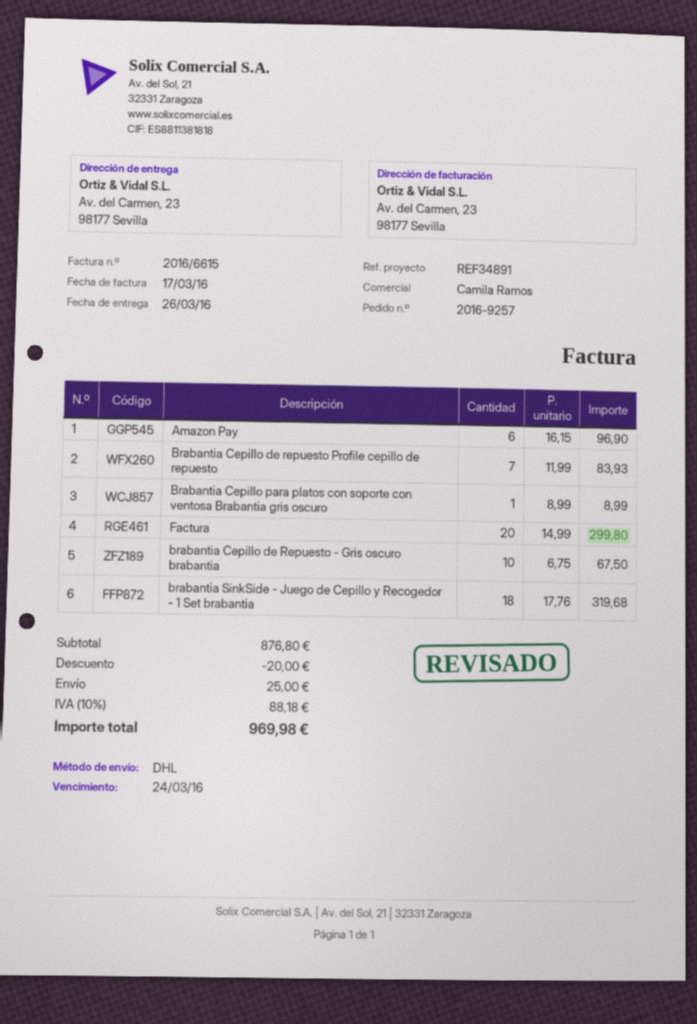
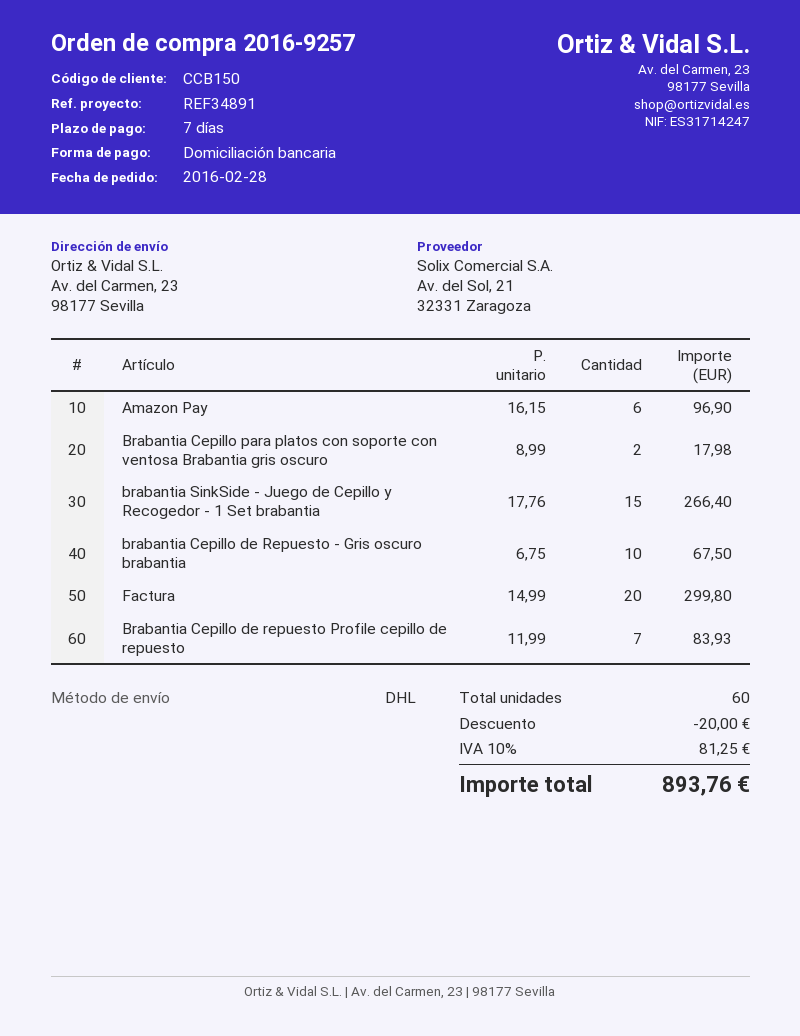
Brabantia Cepillo para platos con soporte con ventosa Brabantia gris oscuro: 1 x 8.99 = 8.99 -> 2 x 8.99 = 17.98
brabantia SinkSide - Juego de Cepillo y Recogedor - 1 Set brabantia: 18 x 17.76 = 319.68 -> 15 x 17.76 = 266.40
shipping: 25.00 -> none
tax: 10% = 88.18 -> 10% = 81.25
total: 969.98 -> 893.76

